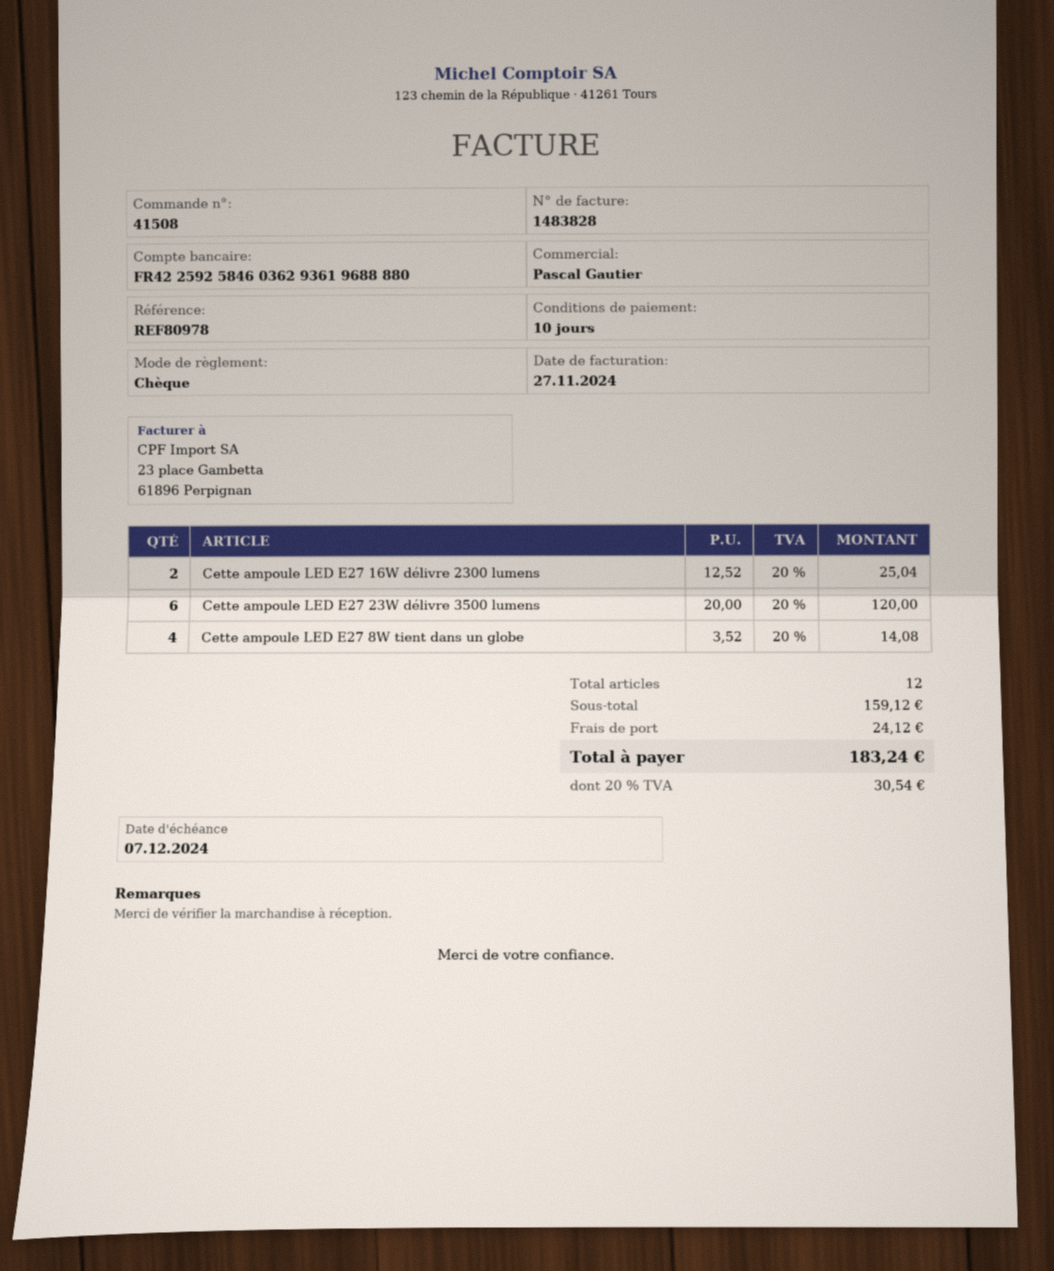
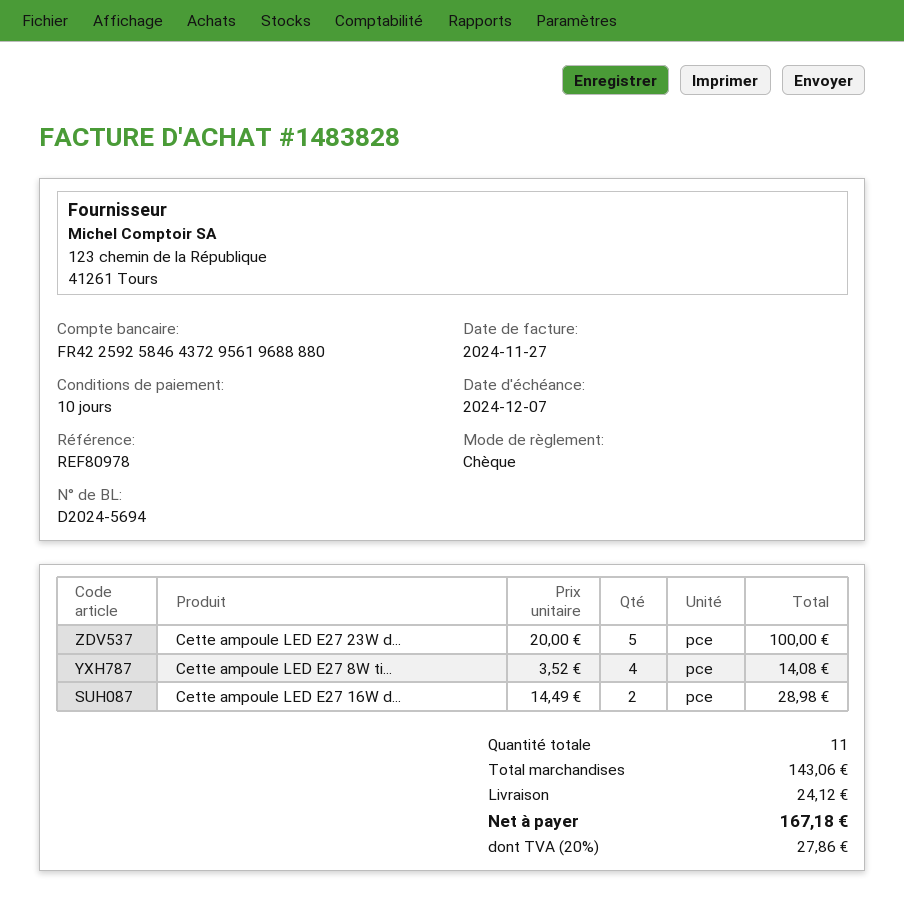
bank account: FR4225925846036293619688880 -> FR4225925846437295619688880
Cette ampoule LED E27 16W délivre 2300 lumens: 2 x 12.52 = 25.04 -> 2 x 14.49 = 28.98
Cette ampoule LED E27 23W délivre 3500 lumens: 6 x 20.00 = 120.00 -> 5 x 20.00 = 100.00
total quantity: 12 -> 11
subtotal: 159.12 -> 143.06
tax: 20% = 30.54 -> 20% = 27.86
total: 183.24 -> 167.18

